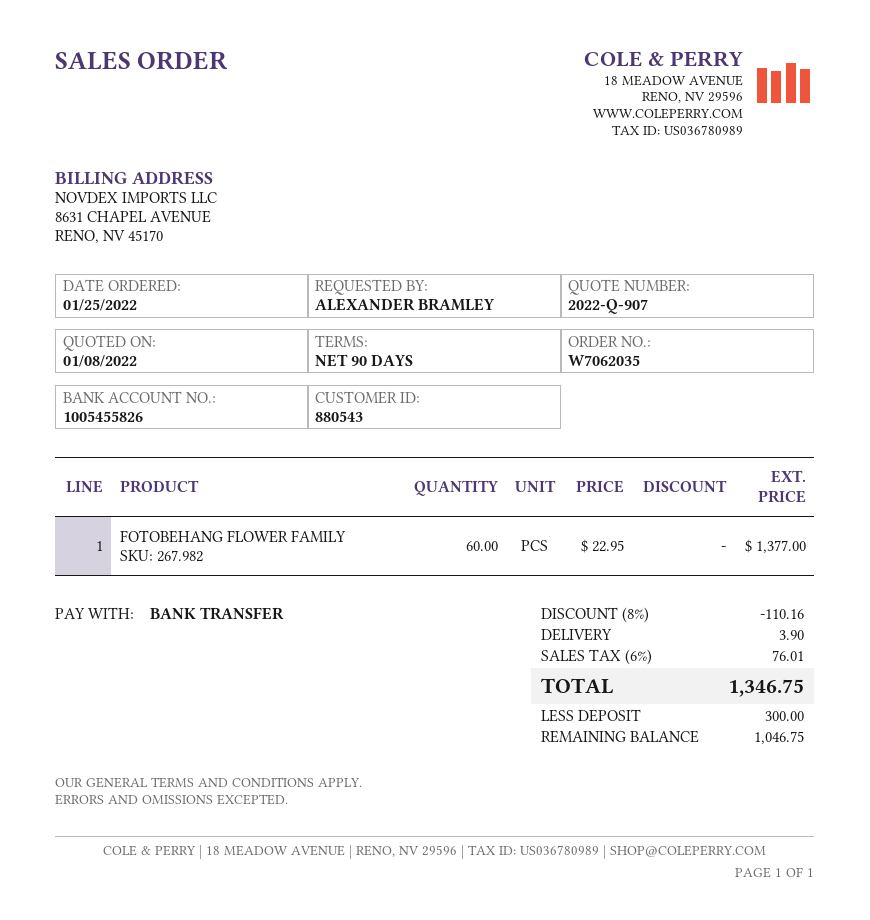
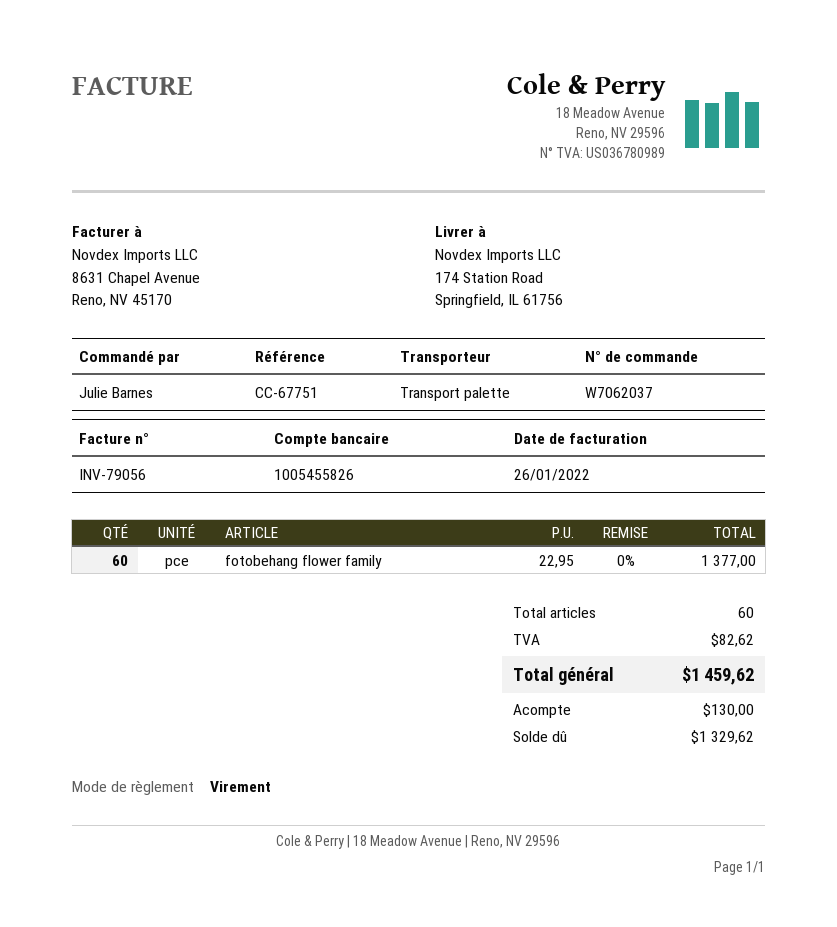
order number: W7062035 -> W7062037
ordered by: ALEXANDER BRAMLEY -> Julie Barnes
discount: 8% = 110.16 -> none
shipping: 3.90 -> none
tax: 76.01 -> 82.62
total: 1346.75 -> 1459.62
deposit: 300.00 -> 130.00
balance: 1046.75 -> 1329.62

